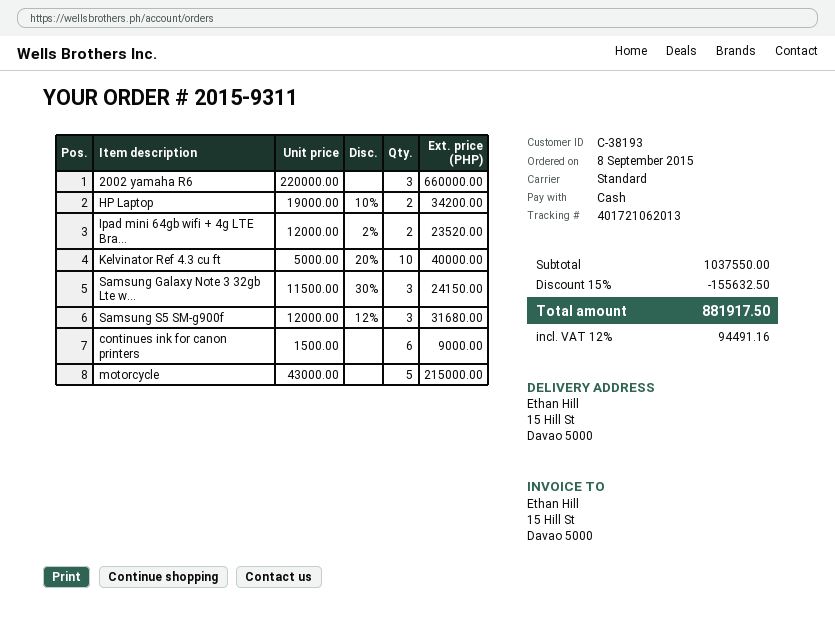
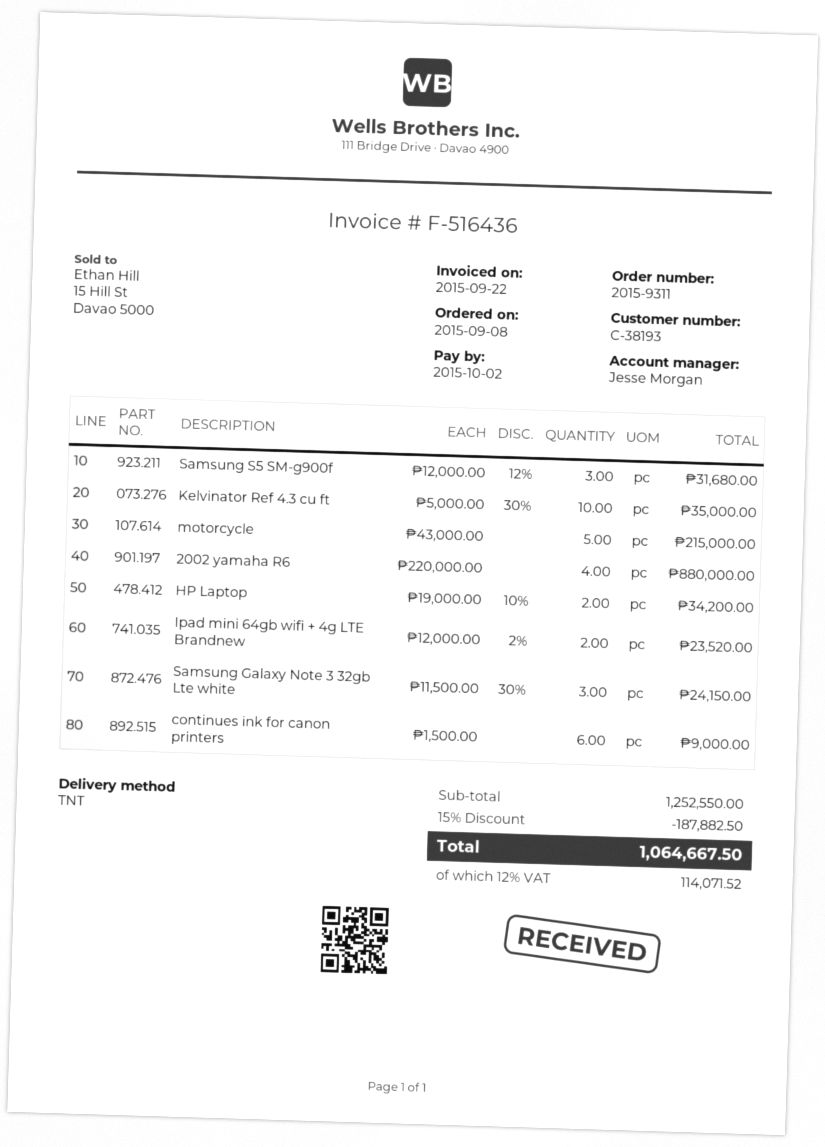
shipping method: standard -> TNT
2002 yamaha R6: 3 x 220000.00 = 660000.00 -> 4 x 220000.00 = 880000.00
Kelvinator Ref 4.3 cu ft: 10 x 5000.00 - 20% = 40000.00 -> 10 x 5000.00 - 30% = 35000.00
subtotal: 1037550.00 -> 1252550.00
discount: 15% = 155632.50 -> 15% = 187882.50
tax: 12% = 94491.16 -> 12% = 114071.52
total: 881917.50 -> 1064667.50

